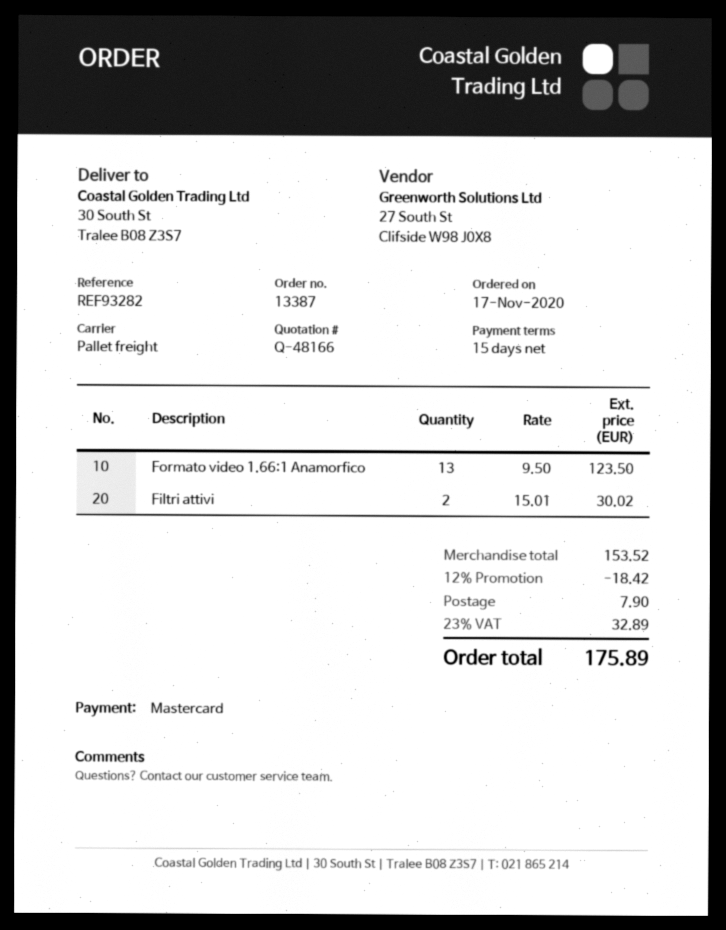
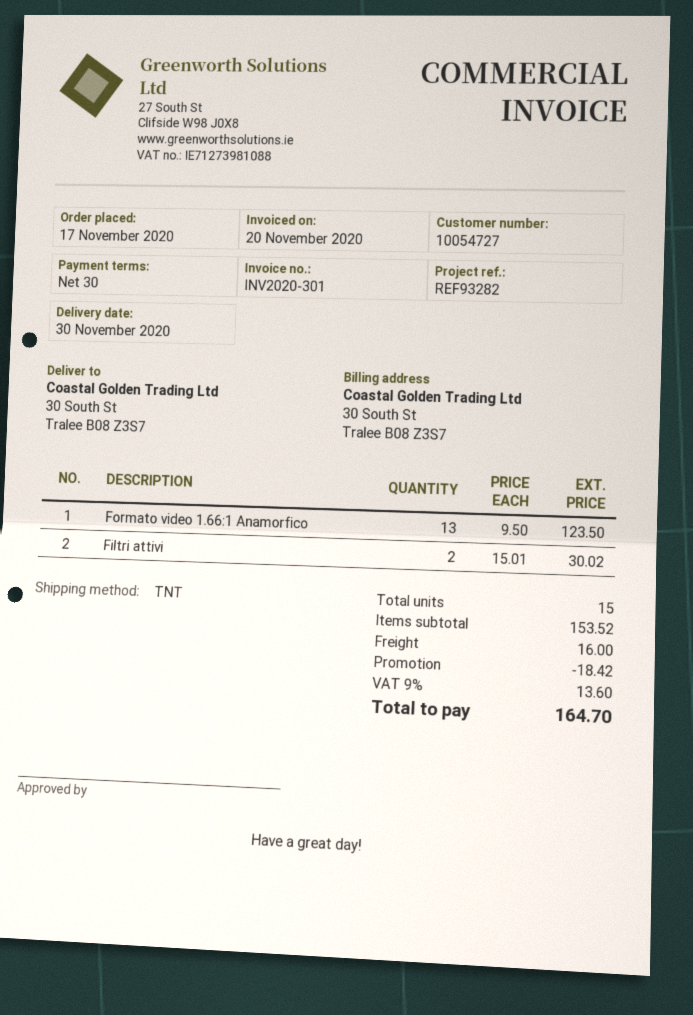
payment terms: 15 days -> 30 days
shipping method: pallet freight -> TNT
shipping: 7.90 -> 16.00
tax: 23% = 32.89 -> 9% = 13.60
total: 175.89 -> 164.70

